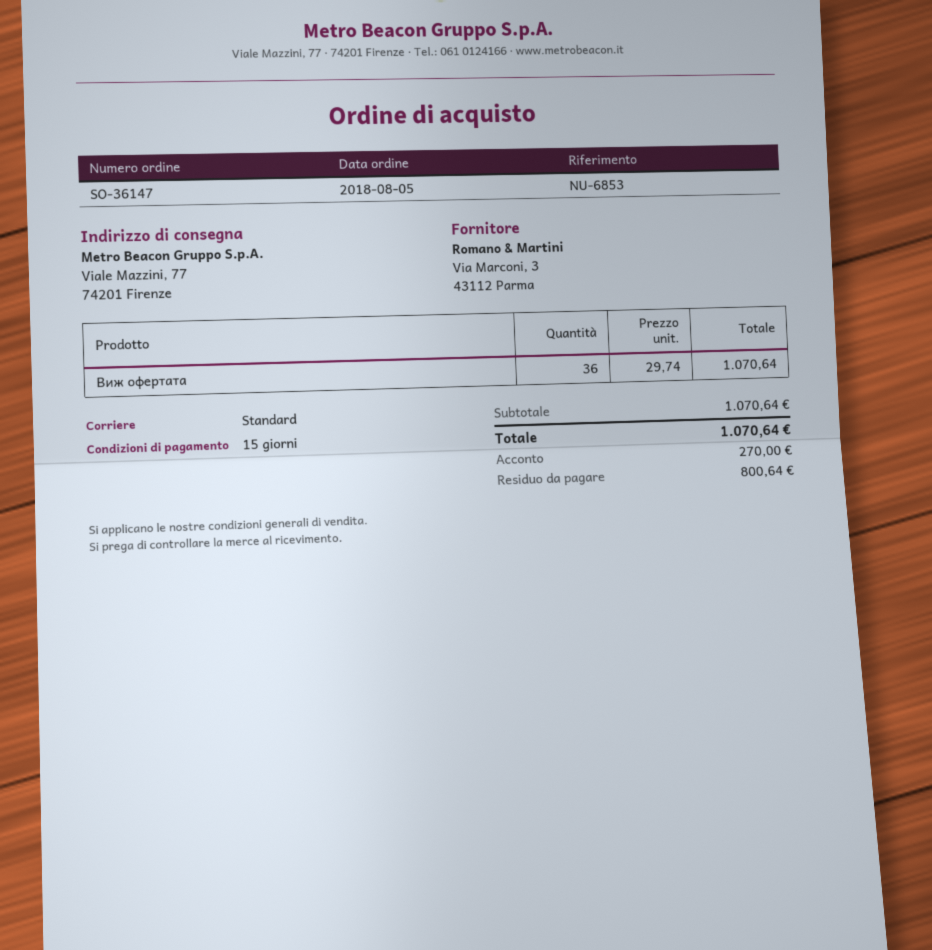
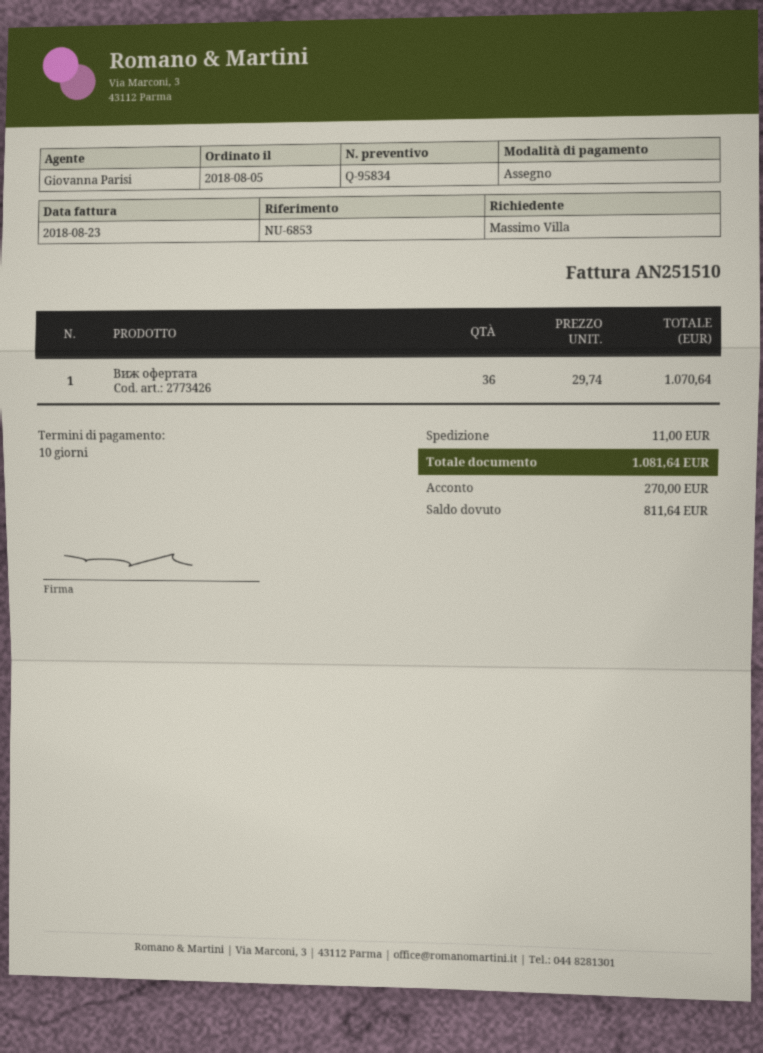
payment terms: 15 days -> 10 days
shipping: none -> 11.00
total: 1070.64 -> 1081.64
balance: 800.64 -> 811.64

